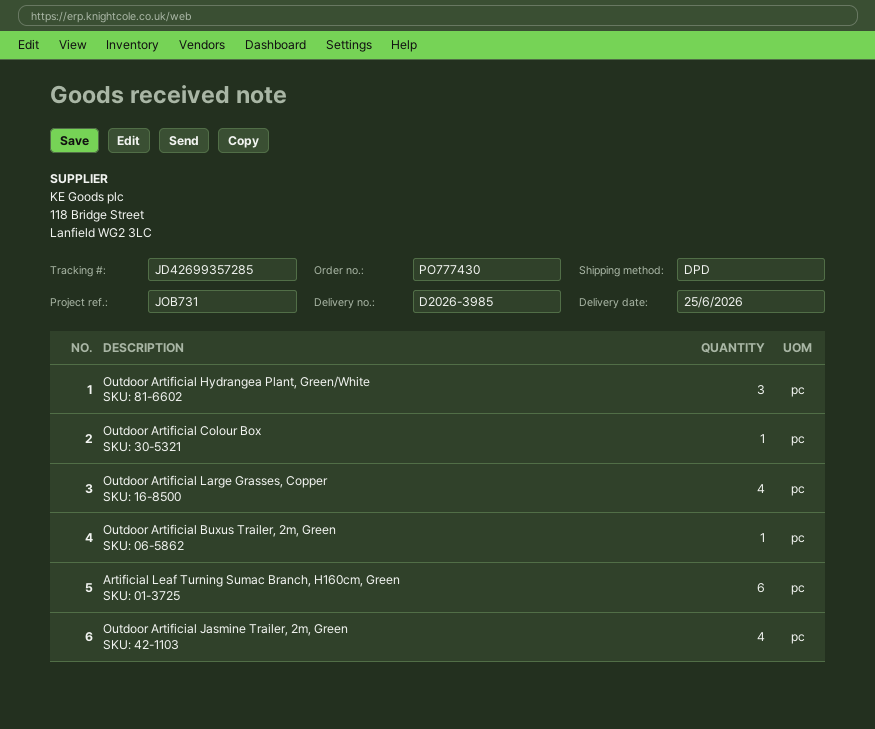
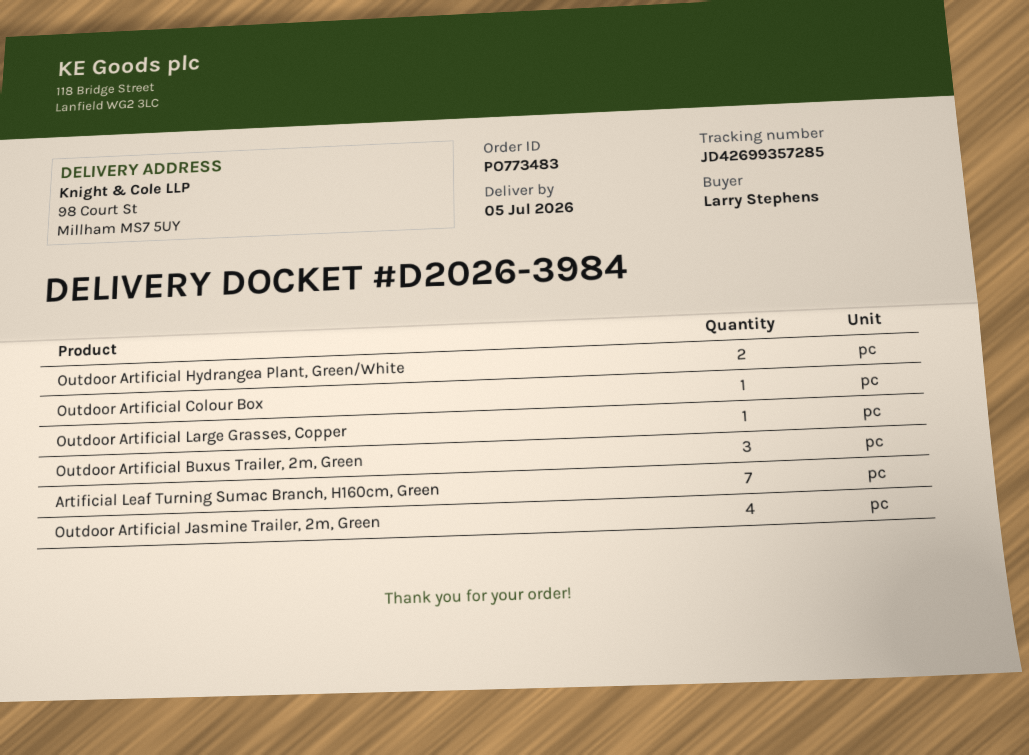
order number: PO777430 -> PO773483
delivery note number: D2026-3985 -> D2026-3984
delivery date: 2026-06-25 -> 2026-07-05
Outdoor Artificial Hydrangea Plant, Green/White: 3 -> 2
Outdoor Artificial Large Grasses, Copper: 4 -> 1
Outdoor Artificial Buxus Trailer, 2m, Green: 1 -> 3
Artificial Leaf Turning Sumac Branch, H160cm, Green: 6 -> 7

